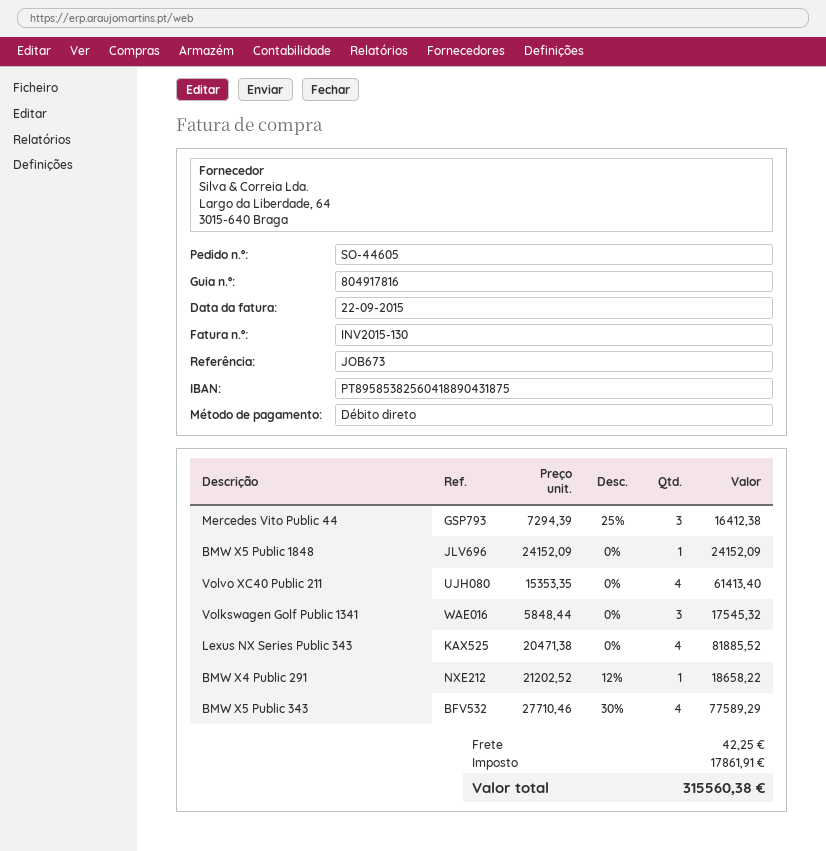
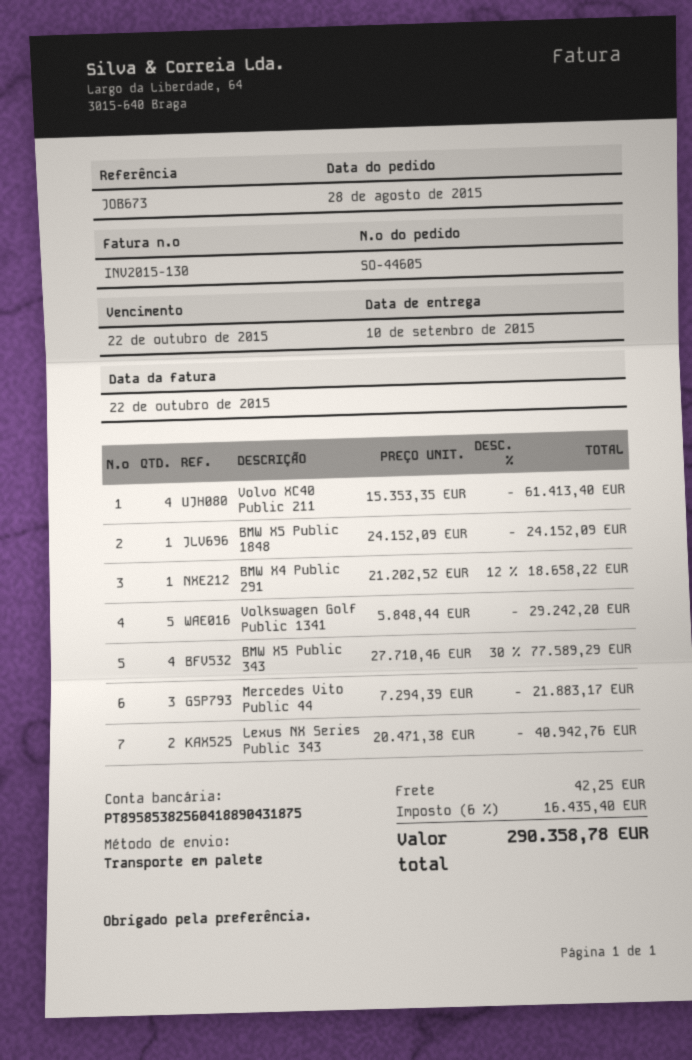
invoice date: 2015-09-22 -> 2015-10-22
Mercedes Vito Public 44: 3 x 7294.39 - 25% = 16412.38 -> 3 x 7294.39 = 21883.17
Volkswagen Golf Public 1341: 3 x 5848.44 = 17545.32 -> 5 x 5848.44 = 29242.20
Lexus NX Series Public 343: 4 x 20471.38 = 81885.52 -> 2 x 20471.38 = 40942.76
tax: 17861.91 -> 16435.40
total: 315560.38 -> 290358.78

